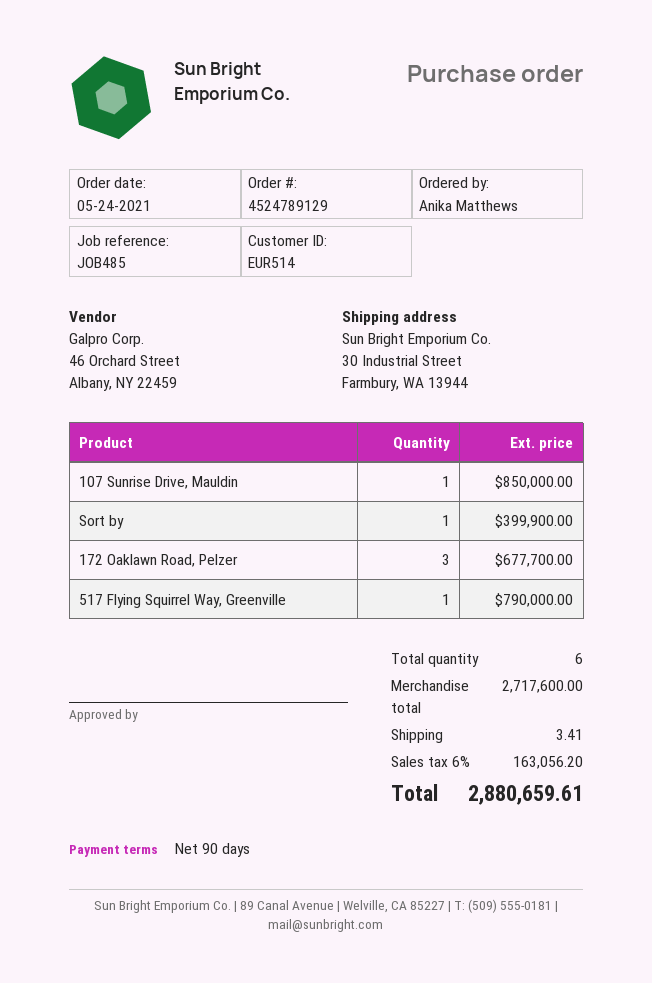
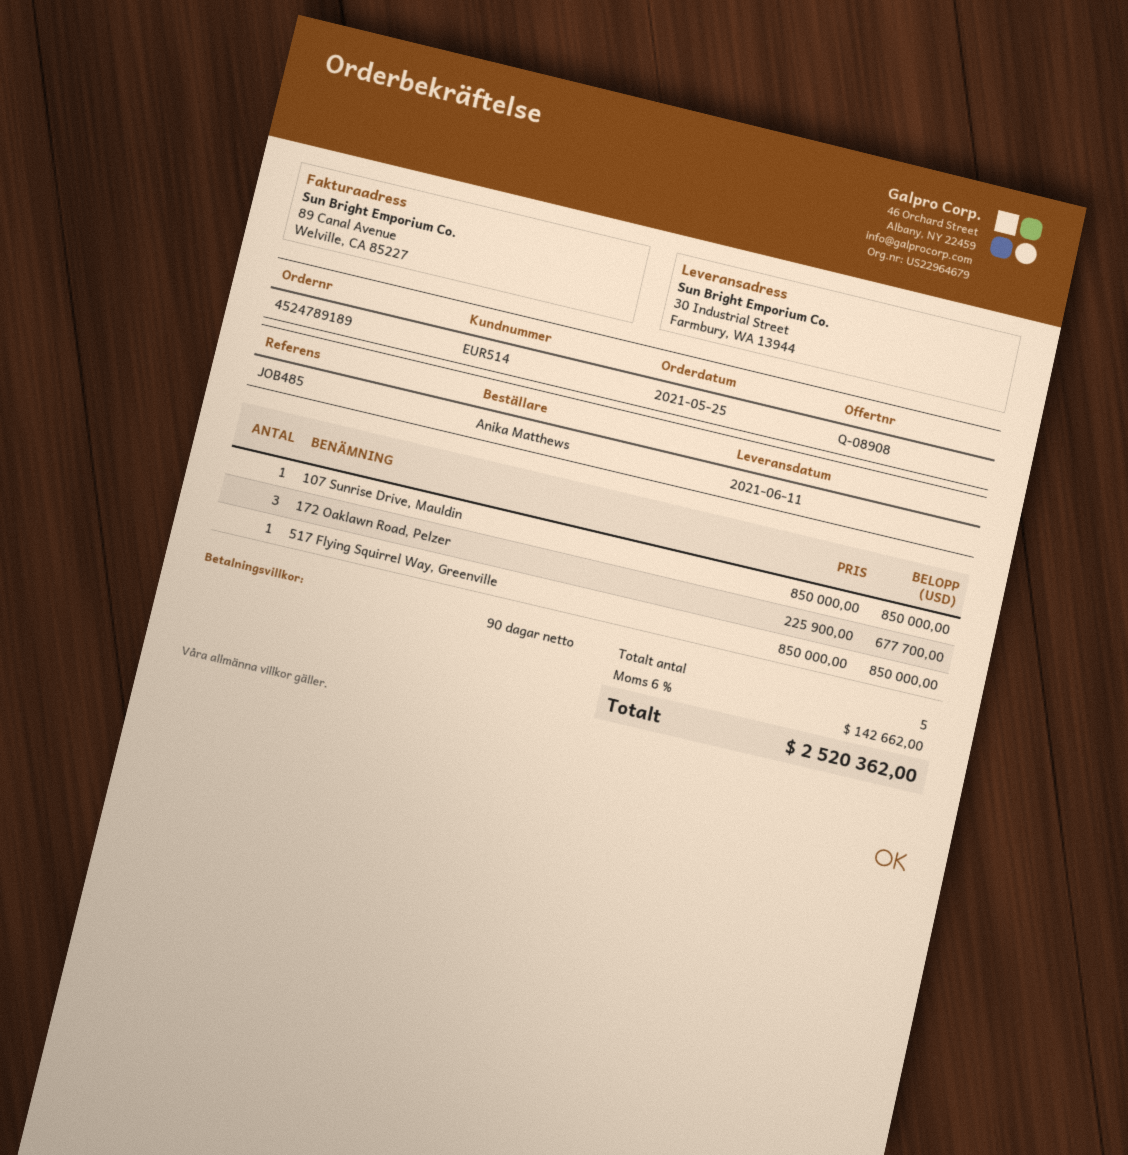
order number: 4524789129 -> 4524789189
order date: 2021-05-24 -> 2021-05-25
Sort by: 1 for 399900.00 -> none
517 Flying Squirrel Way, Greenville: 1 for 790000.00 -> 1 for 850000.00
total quantity: 6 -> 5
shipping: 3.41 -> none
tax: 6% = 163056.20 -> 6% = 142662.00
total: 2880659.61 -> 2520362.00

